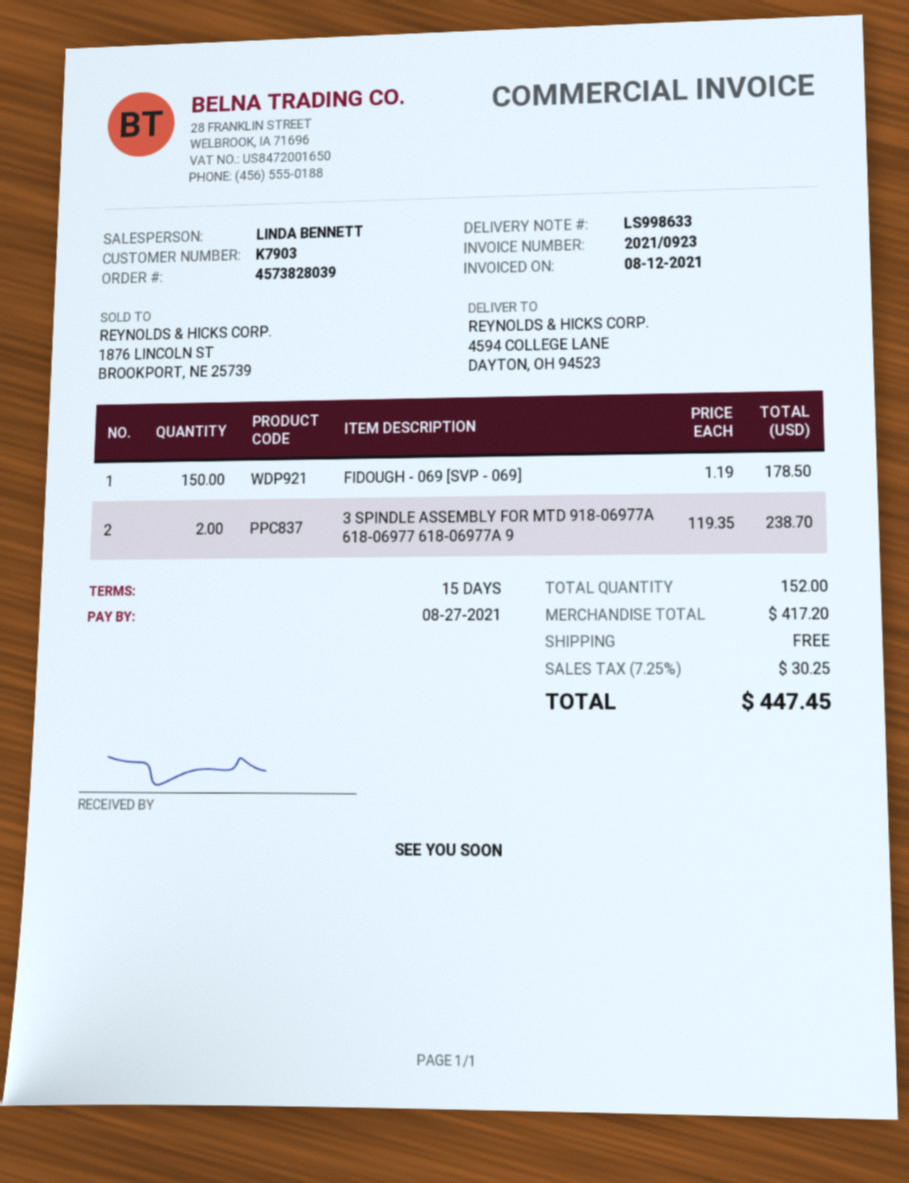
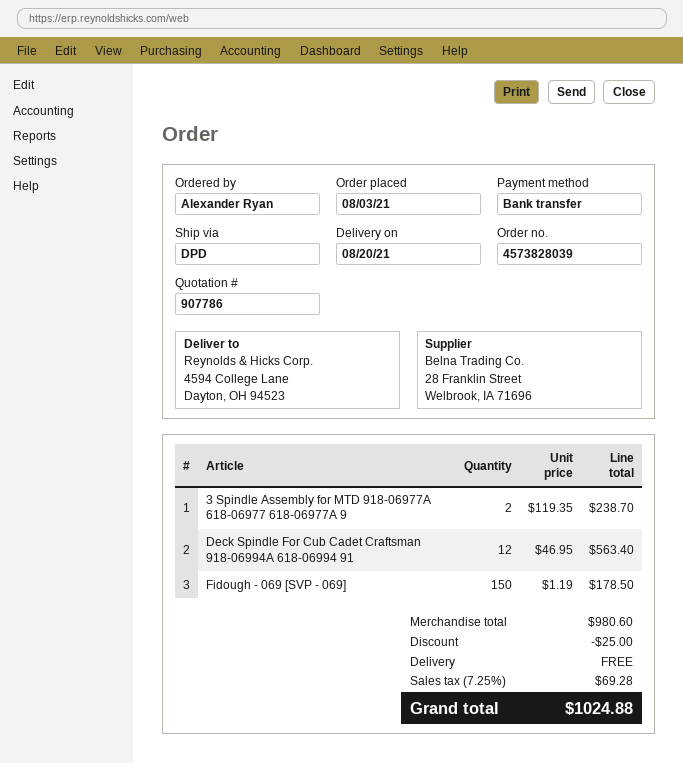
Deck Spindle For Cub Cadet Craftsman 918-06994A 618-06994 91: none -> 12 x 46.95 = 563.40
subtotal: 417.20 -> 980.60
discount: none -> 25.00
tax: 7.25% = 30.25 -> 7.25% = 69.28
total: 447.45 -> 1024.88

